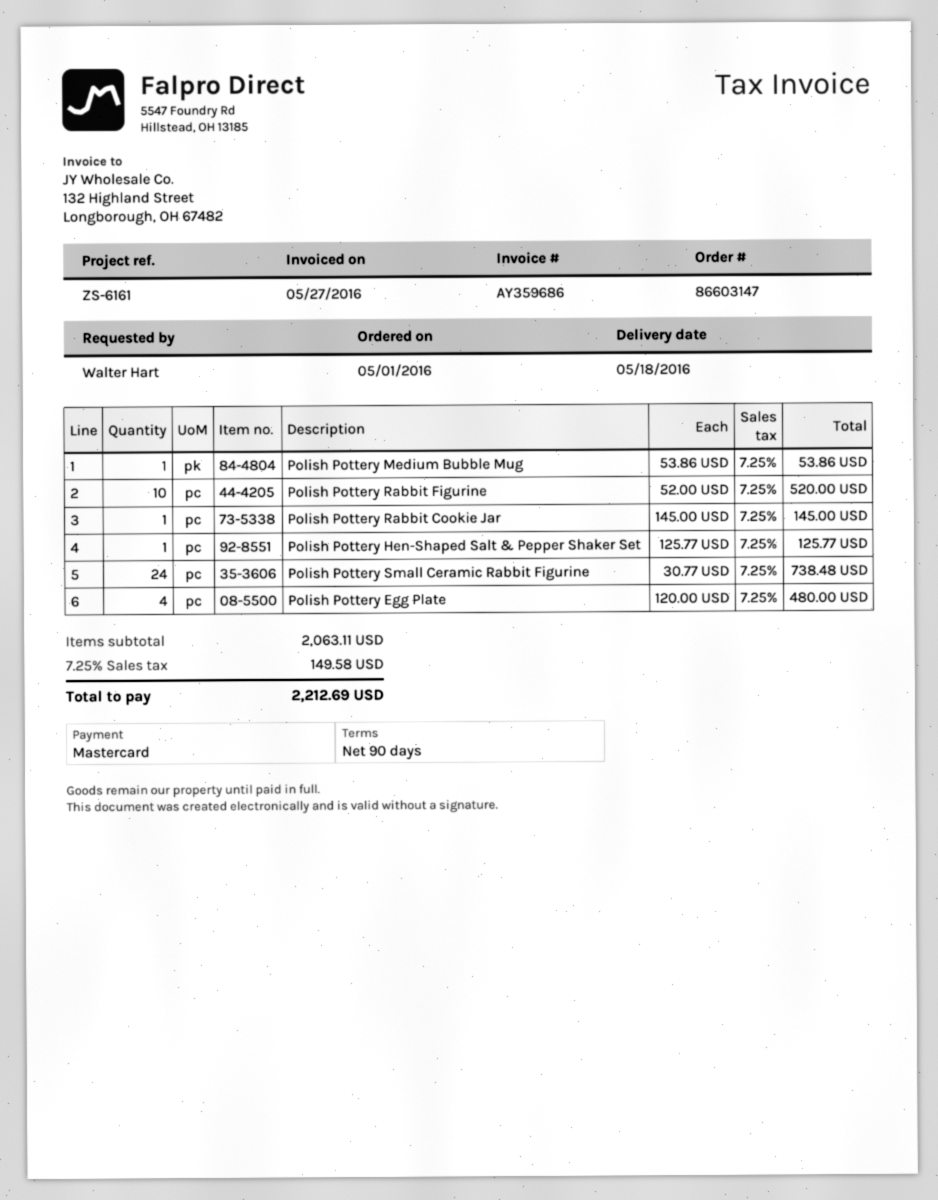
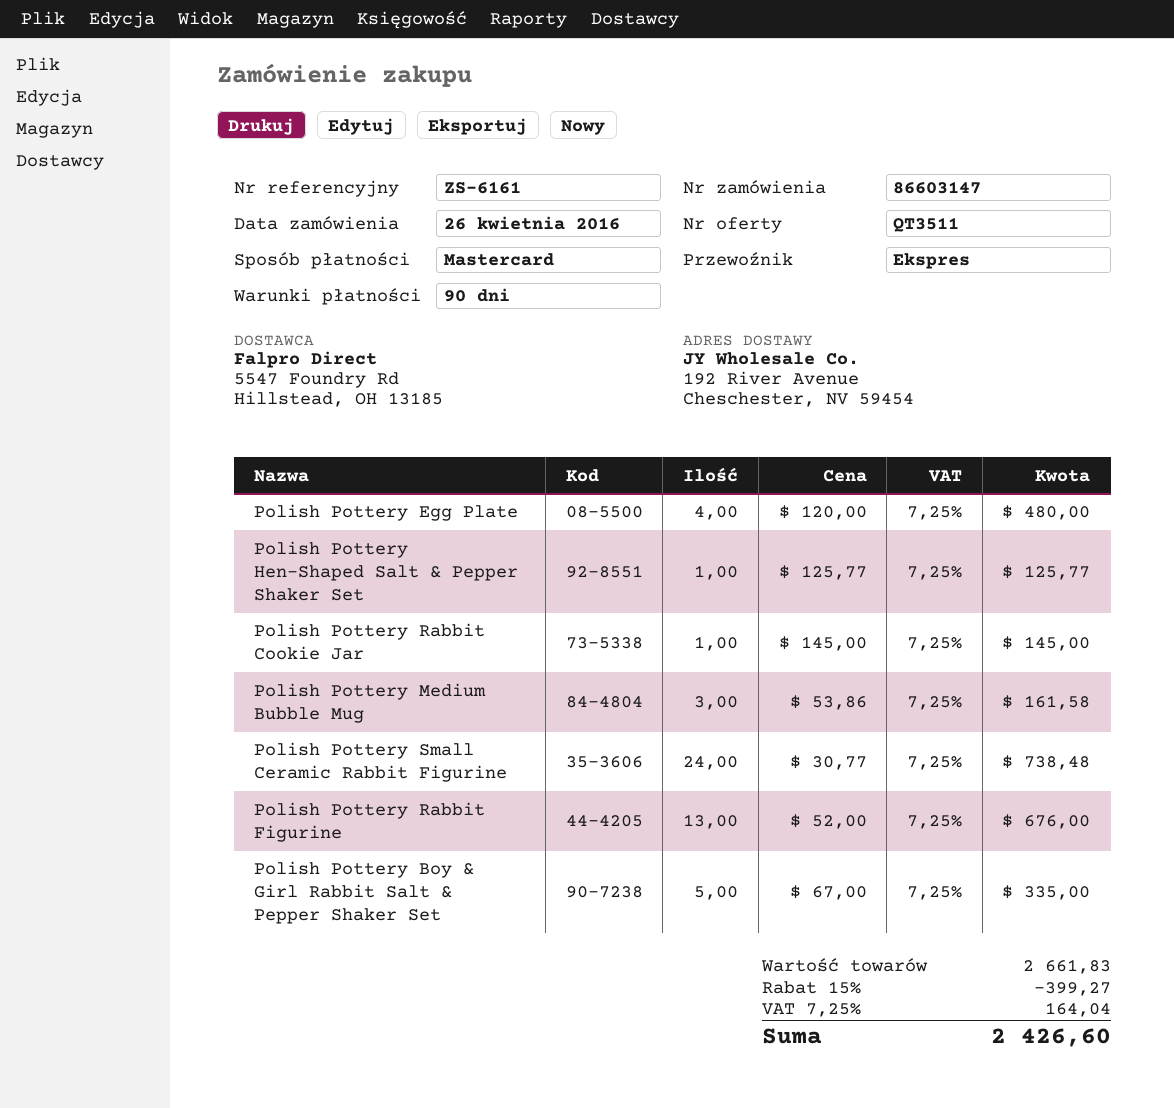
order date: 2016-05-01 -> 2016-04-26
Polish Pottery Medium Bubble Mug: 1 x 53.86 = 53.86 -> 3 x 53.86 = 161.58
Polish Pottery Rabbit Figurine: 10 x 52.00 = 520.00 -> 13 x 52.00 = 676.00
Polish Pottery Boy & Girl Rabbit Salt & Pepper Shaker Set: none -> 5 x 67.00 = 335.00
subtotal: 2063.11 -> 2661.83
discount: none -> 15% = 399.27
tax: 7.25% = 149.58 -> 7.25% = 164.04
total: 2212.69 -> 2426.60

